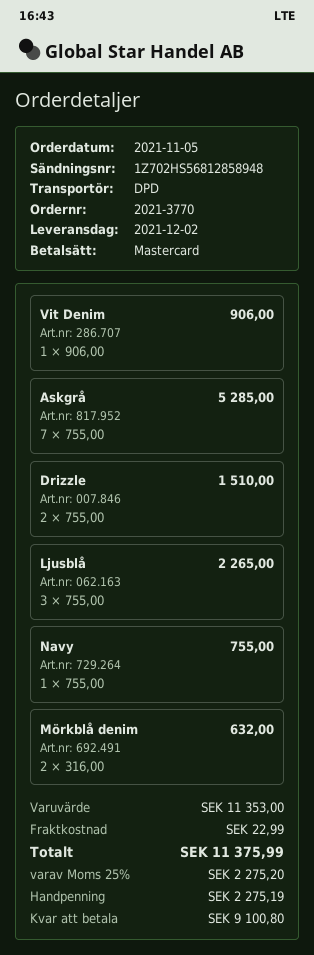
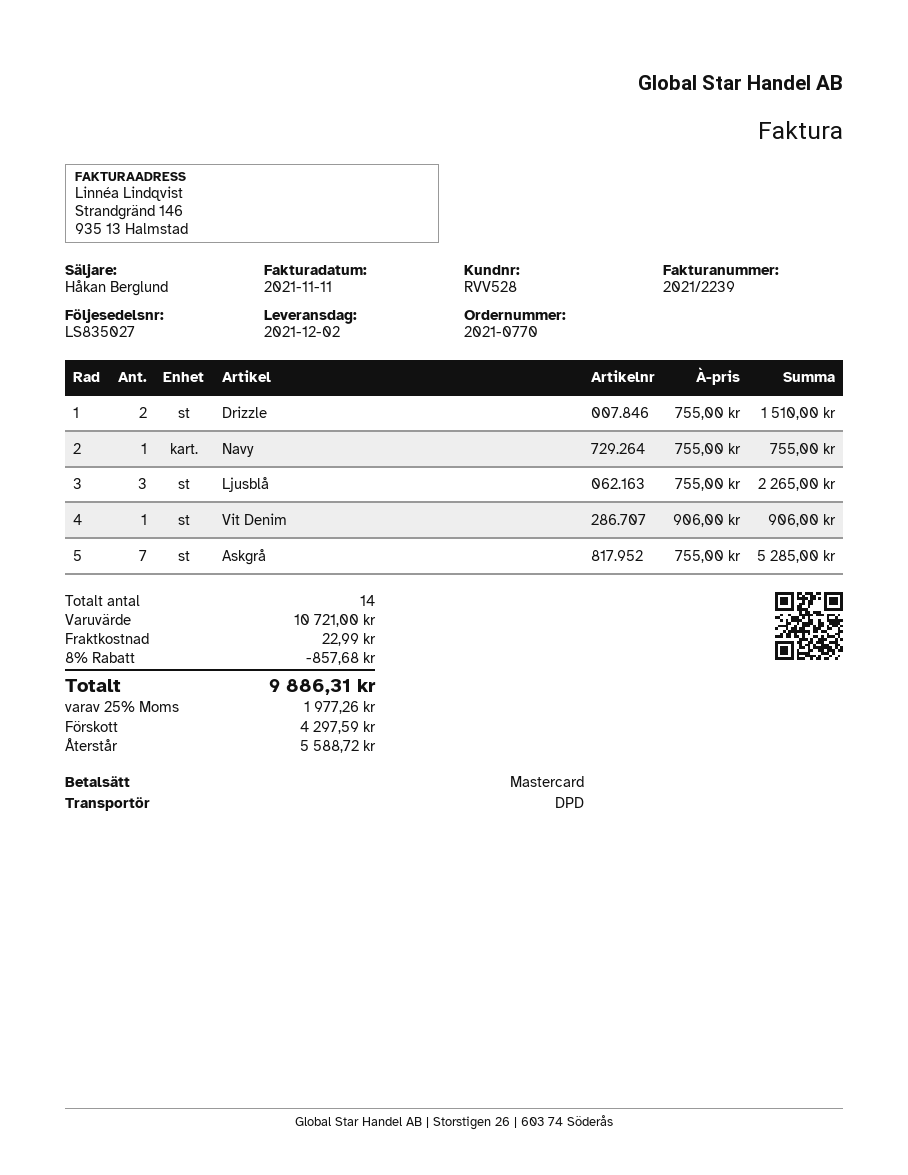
order number: 2021-3770 -> 2021-0770
Mörkblå denim: 2 x 316.00 = 632.00 -> none
subtotal: 11353.00 -> 10721.00
discount: none -> 8% = 857.68
tax: 25% = 2275.20 -> 25% = 1977.26
total: 11375.99 -> 9886.31
deposit: 2275.19 -> 4297.59
balance: 9100.80 -> 5588.72

